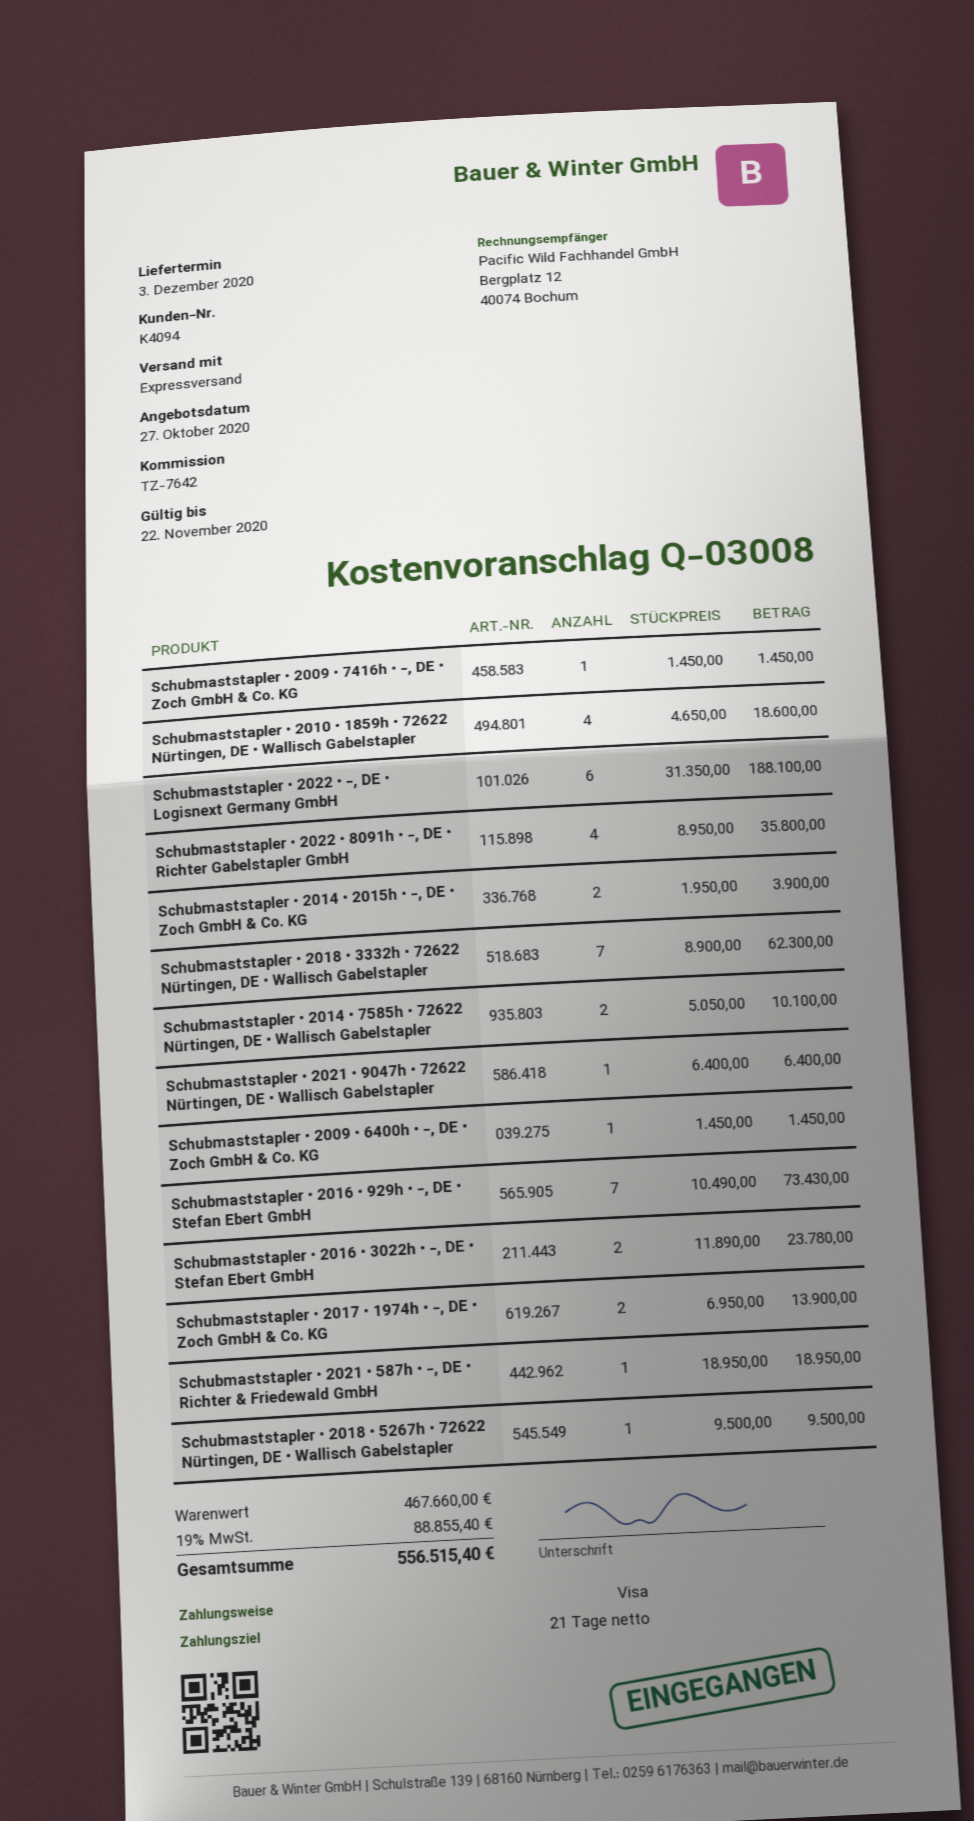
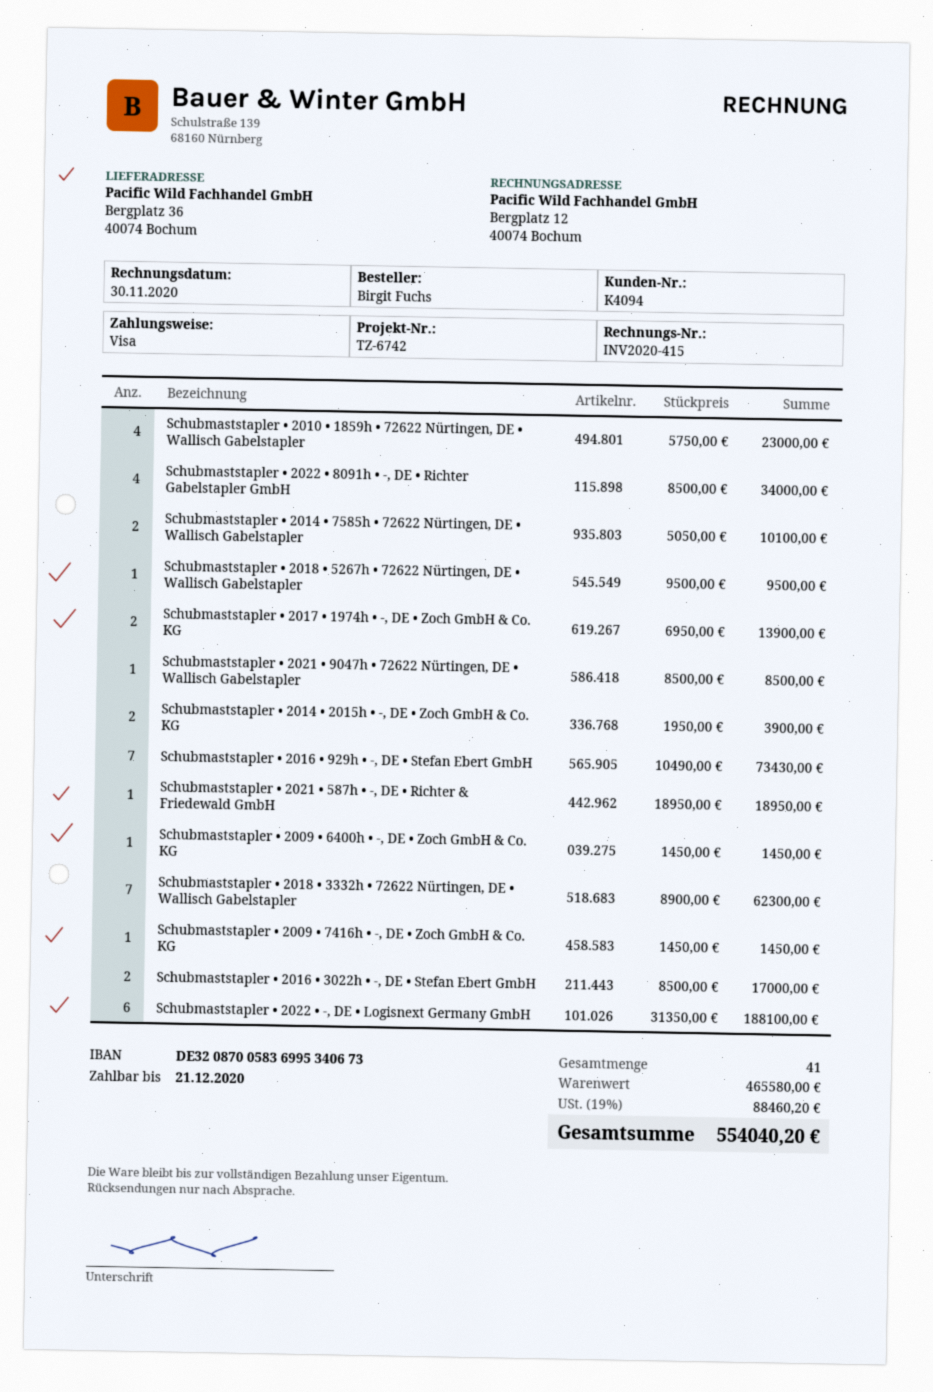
reference: TZ-7642 -> TZ-6742
Schubmaststapler • 2010 • 1859h • 72622 Nürtingen, DE • Wallisch Gabelstapler: 4 x 4650.00 = 18600.00 -> 4 x 5750.00 = 23000.00
Schubmaststapler • 2022 • 8091h • -, DE • Richter Gabelstapler GmbH: 4 x 8950.00 = 35800.00 -> 4 x 8500.00 = 34000.00
Schubmaststapler • 2021 • 9047h • 72622 Nürtingen, DE • Wallisch Gabelstapler: 1 x 6400.00 = 6400.00 -> 1 x 8500.00 = 8500.00
Schubmaststapler • 2016 • 3022h • -, DE • Stefan Ebert GmbH: 2 x 11890.00 = 23780.00 -> 2 x 8500.00 = 17000.00
subtotal: 467660.00 -> 465580.00
tax: 19% = 88855.40 -> 19% = 88460.20
total: 556515.40 -> 554040.20

